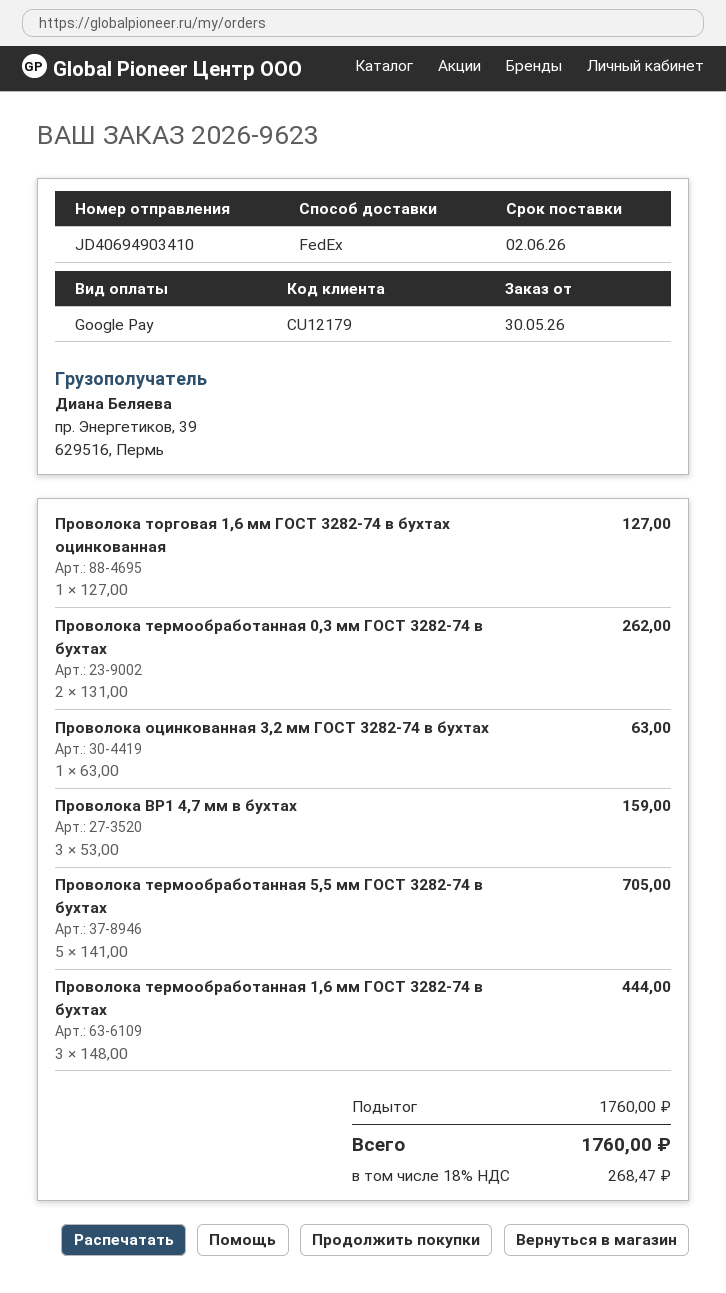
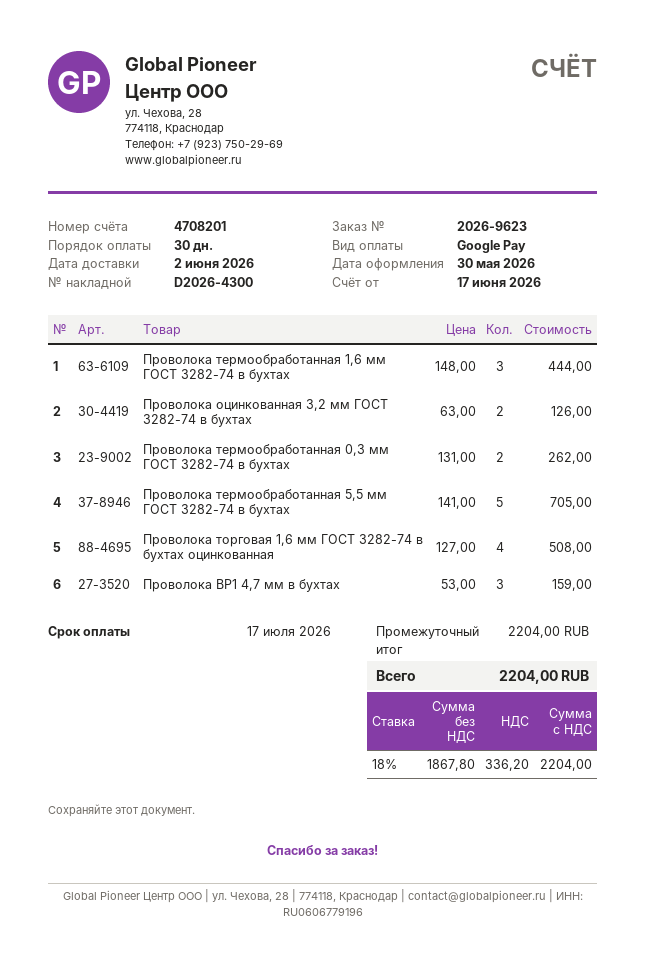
Проволока торговая 1,6 мм ГОСТ 3282-74 в бухтах оцинкованная: 1 x 127.00 = 127.00 -> 4 x 127.00 = 508.00
Проволока оцинкованная 3,2 мм ГОСТ 3282-74 в бухтах: 1 x 63.00 = 63.00 -> 2 x 63.00 = 126.00
subtotal: 1760.00 -> 2204.00
tax: 18% = 268.47 -> 18% = 336.20
total: 1760.00 -> 2204.00

